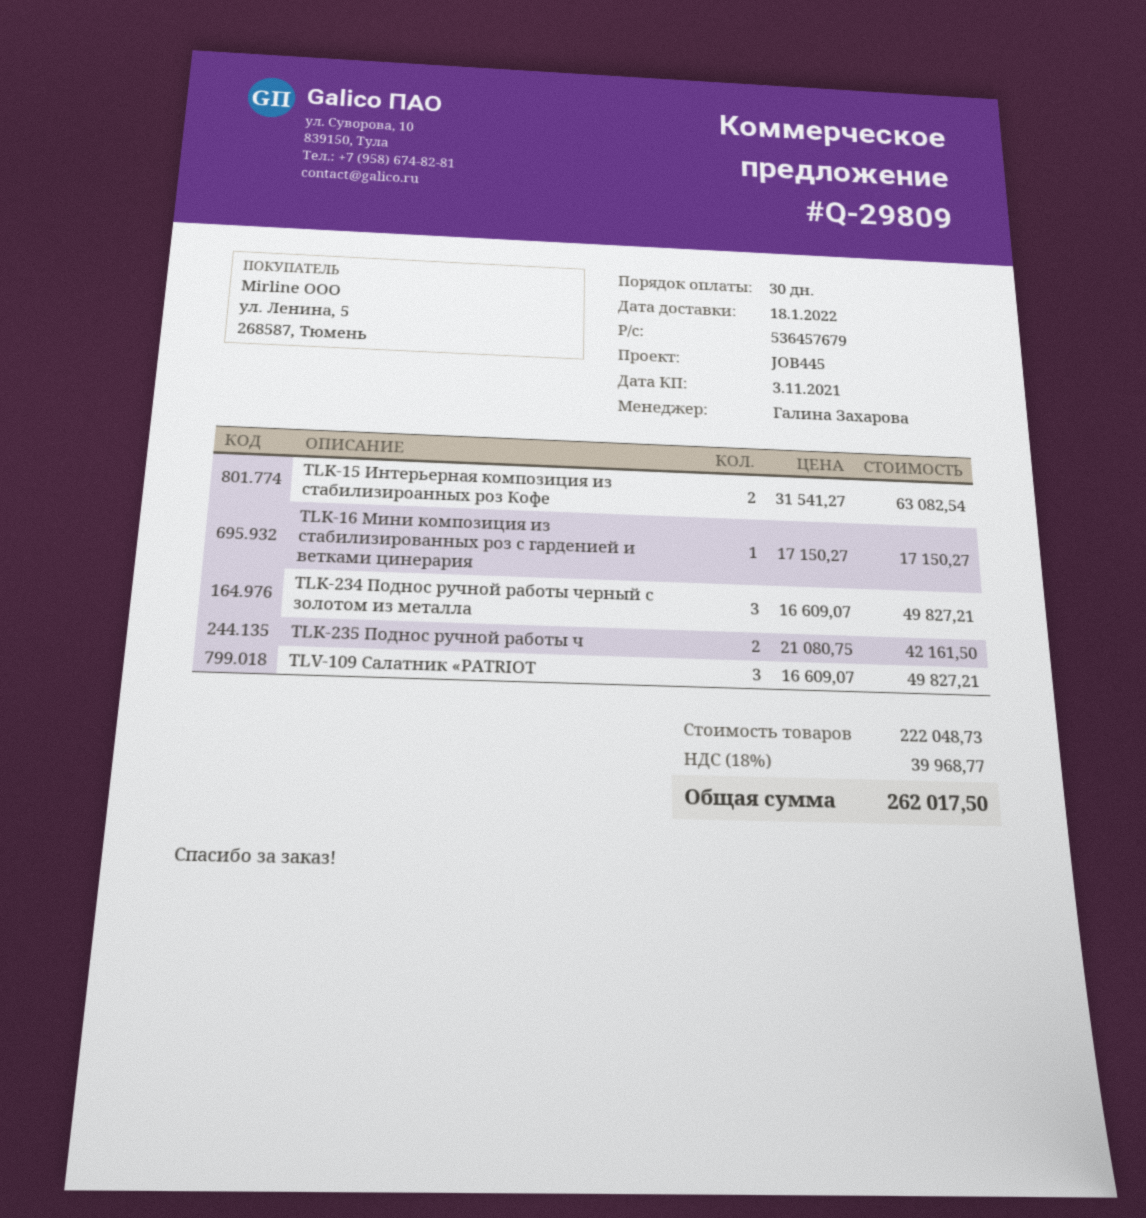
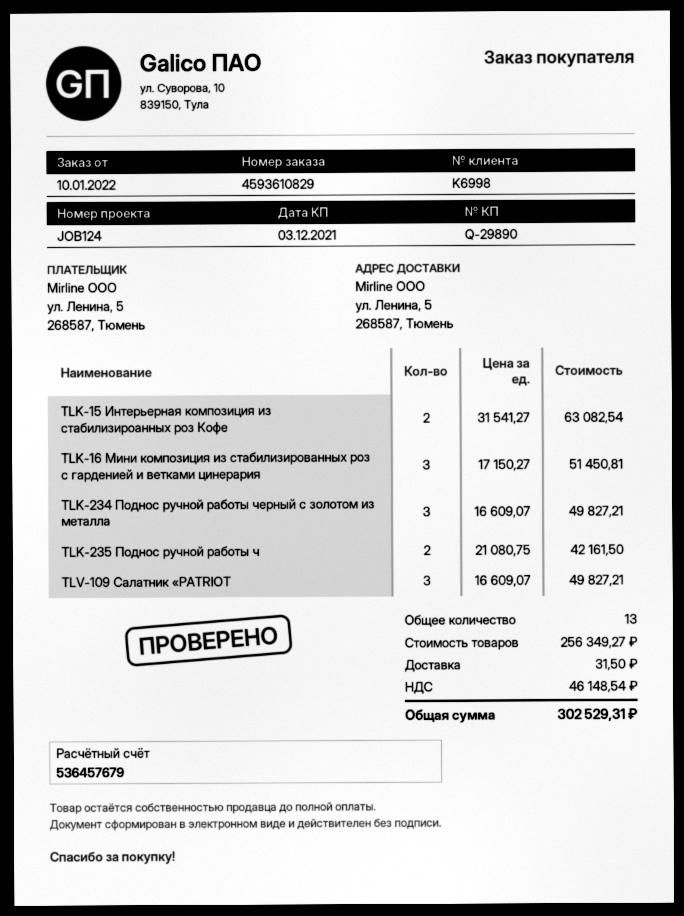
quote number: Q-29809 -> Q-29890
quote date: 2021-11-03 -> 2021-12-03
reference: JOB445 -> JOB124
TLK-16 Мини композиция из стабилизированных роз с гарденией и ветками цинерария: 1 x 17150.27 = 17150.27 -> 3 x 17150.27 = 51450.81
subtotal: 222048.73 -> 256349.27
shipping: none -> 31.50
tax: 39968.77 -> 46148.54
total: 262017.50 -> 302529.31

